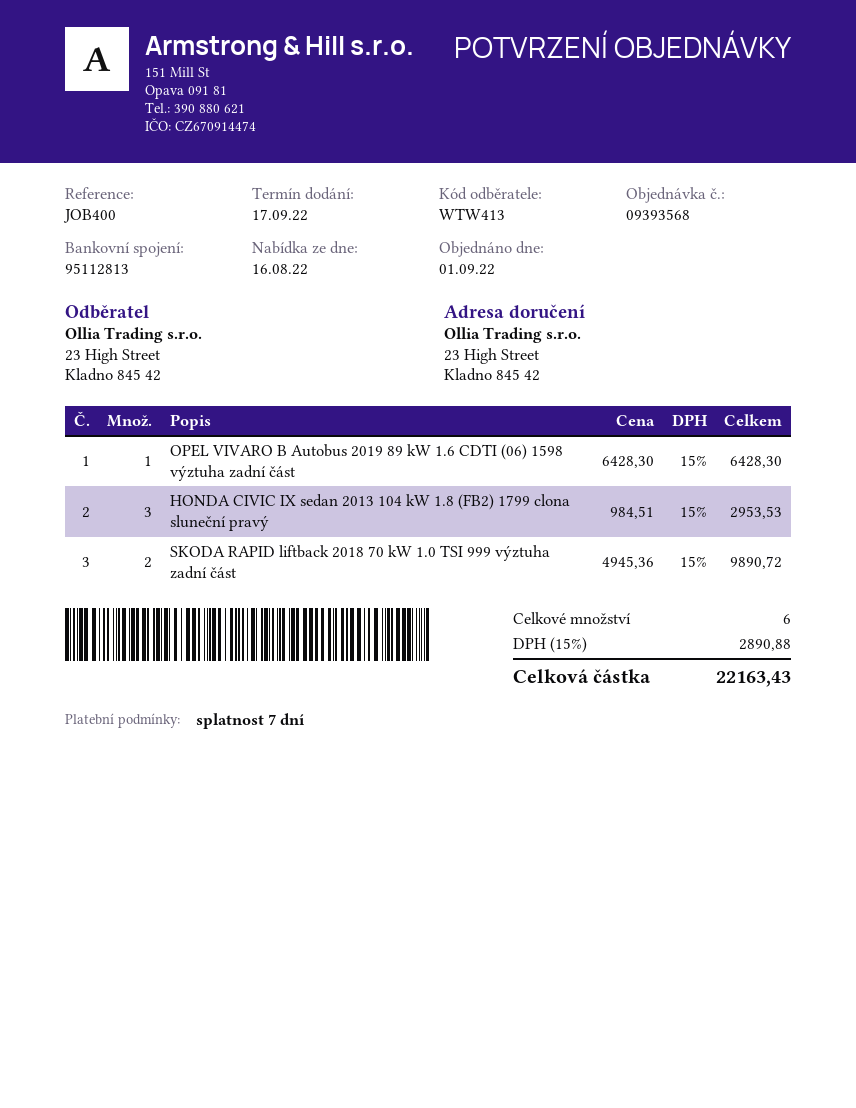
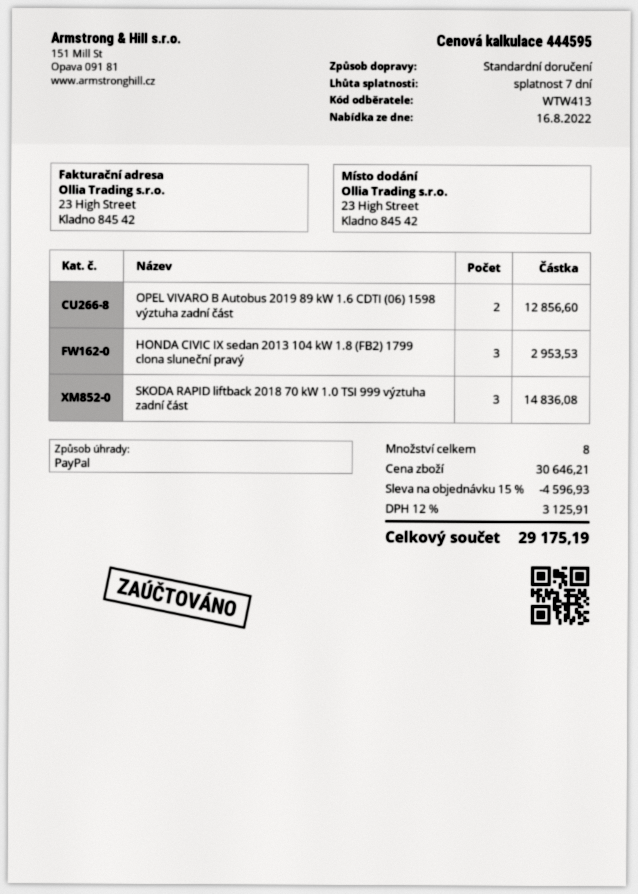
OPEL VIVARO B Autobus 2019 89 kW 1.6 CDTI (06) 1598 výztuha zadní část: 1 for 6428.30 -> 2 for 12856.60
SKODA RAPID liftback 2018 70 kW 1.0 TSI 999 výztuha zadní část: 2 for 9890.72 -> 3 for 14836.08
total quantity: 6 -> 8
discount: none -> 15% = 4596.93
tax: 15% = 2890.88 -> 12% = 3125.91
total: 22163.43 -> 29175.19

